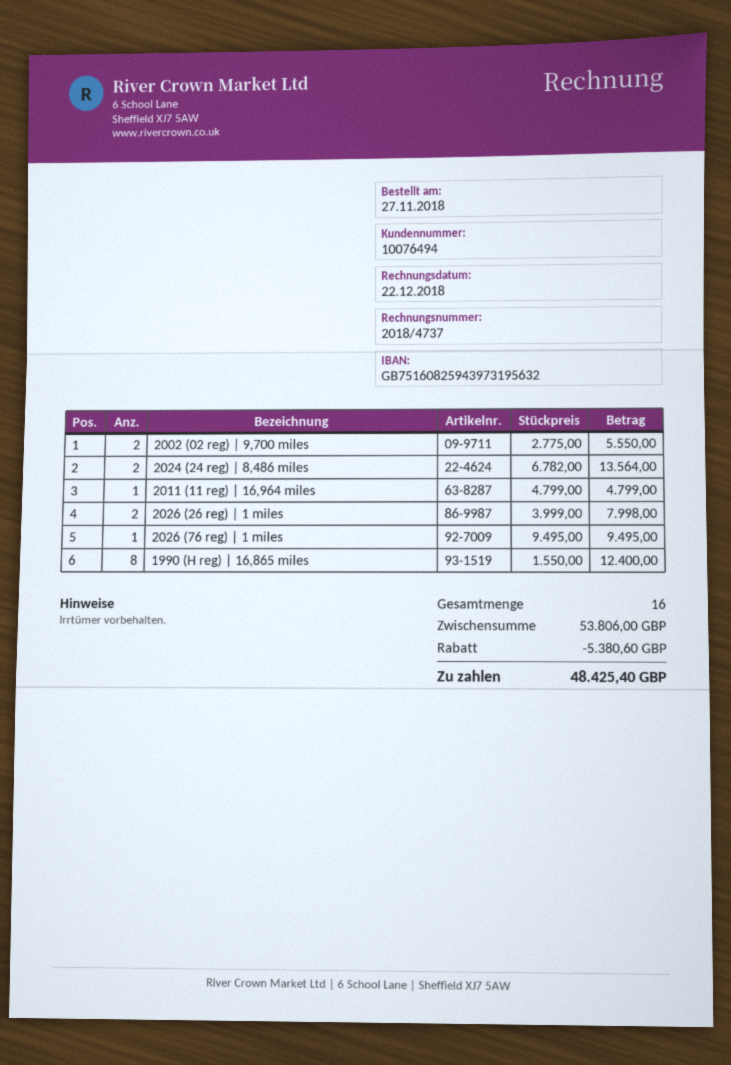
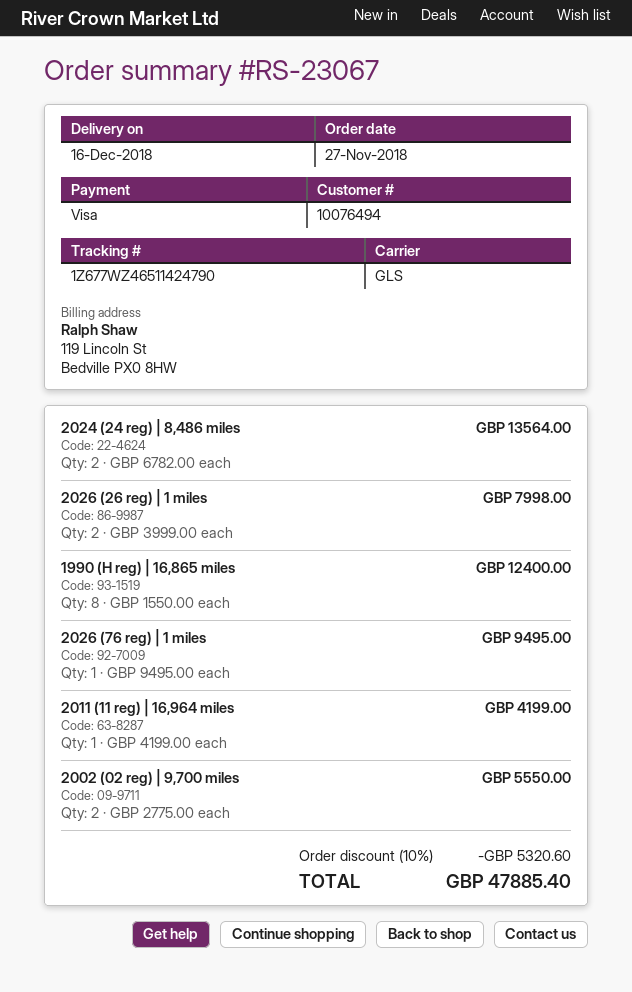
2011 (11 reg) | 16,964 miles: 1 x 4799.00 = 4799.00 -> 1 x 4199.00 = 4199.00
discount: 5380.60 -> 5320.60
total: 48425.40 -> 47885.40

